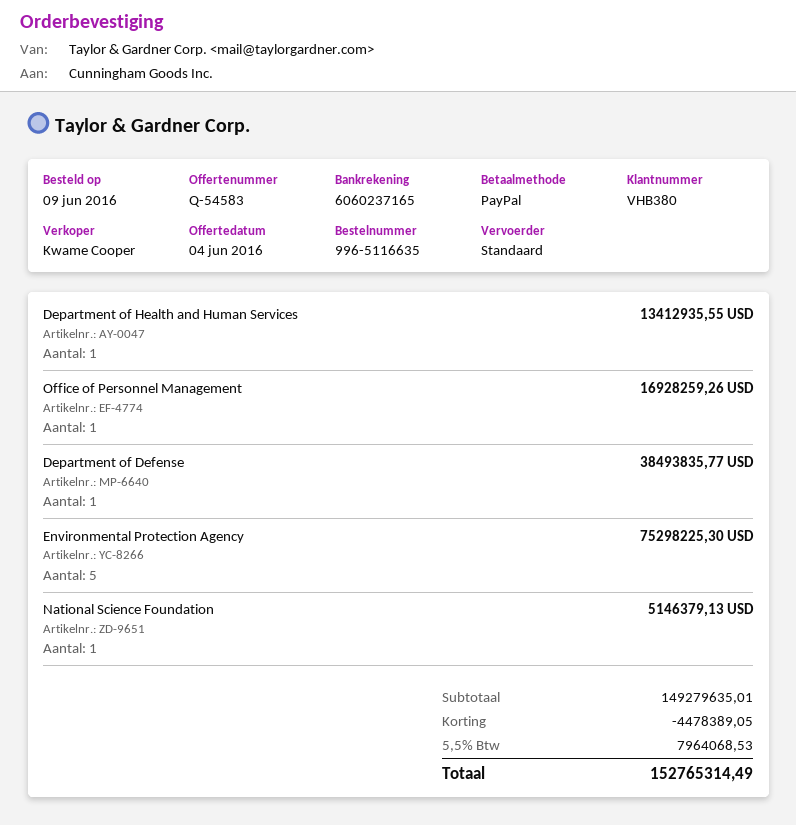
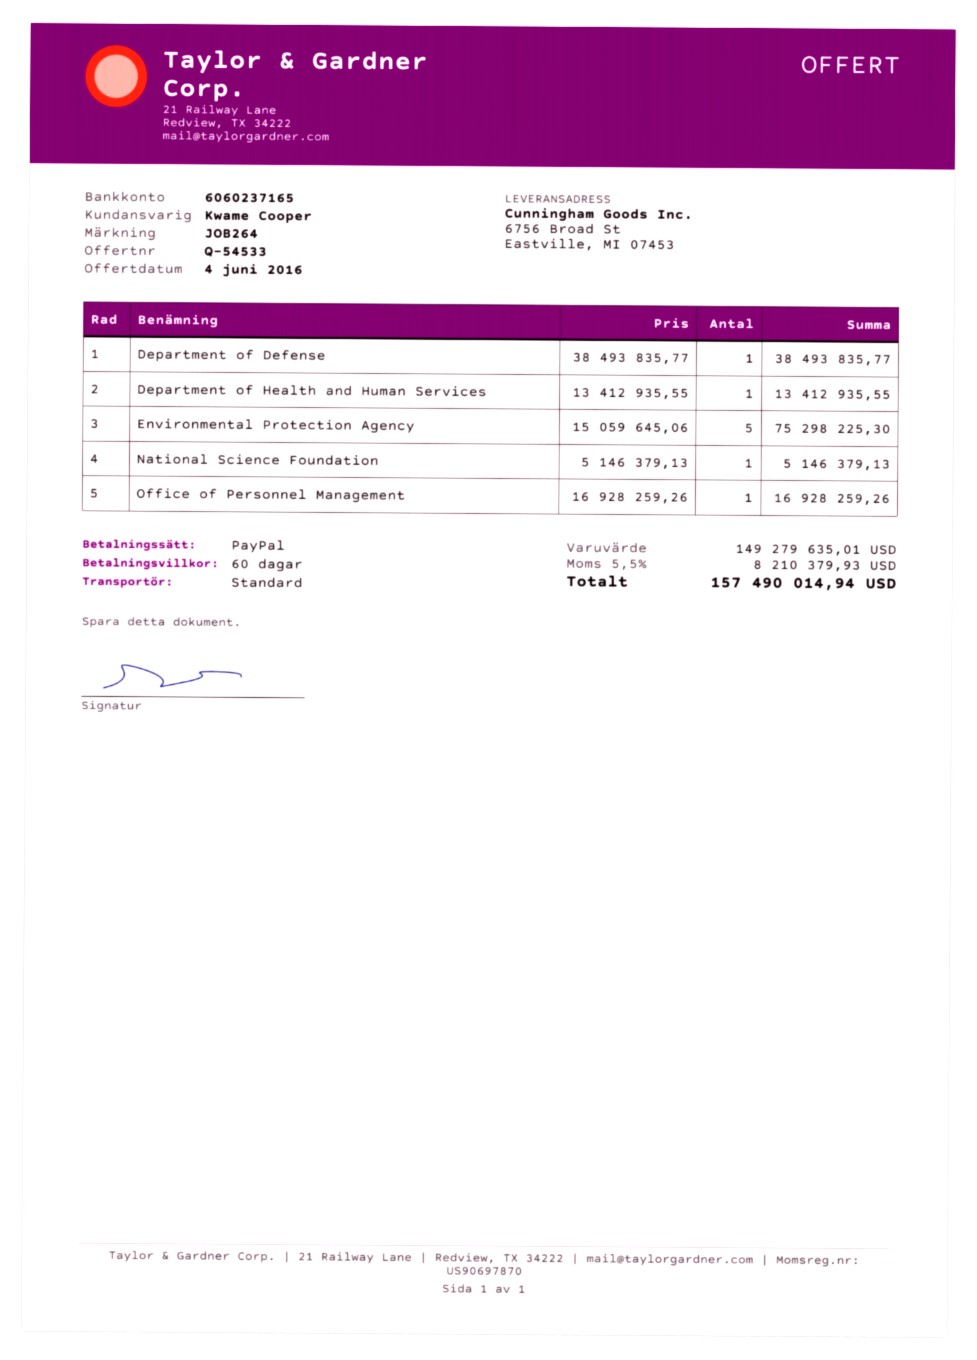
quote number: Q-54583 -> Q-54533
discount: 4478389.05 -> none
tax: 5.5% = 7964068.53 -> 5.5% = 8210379.93
total: 152765314.49 -> 157490014.94

